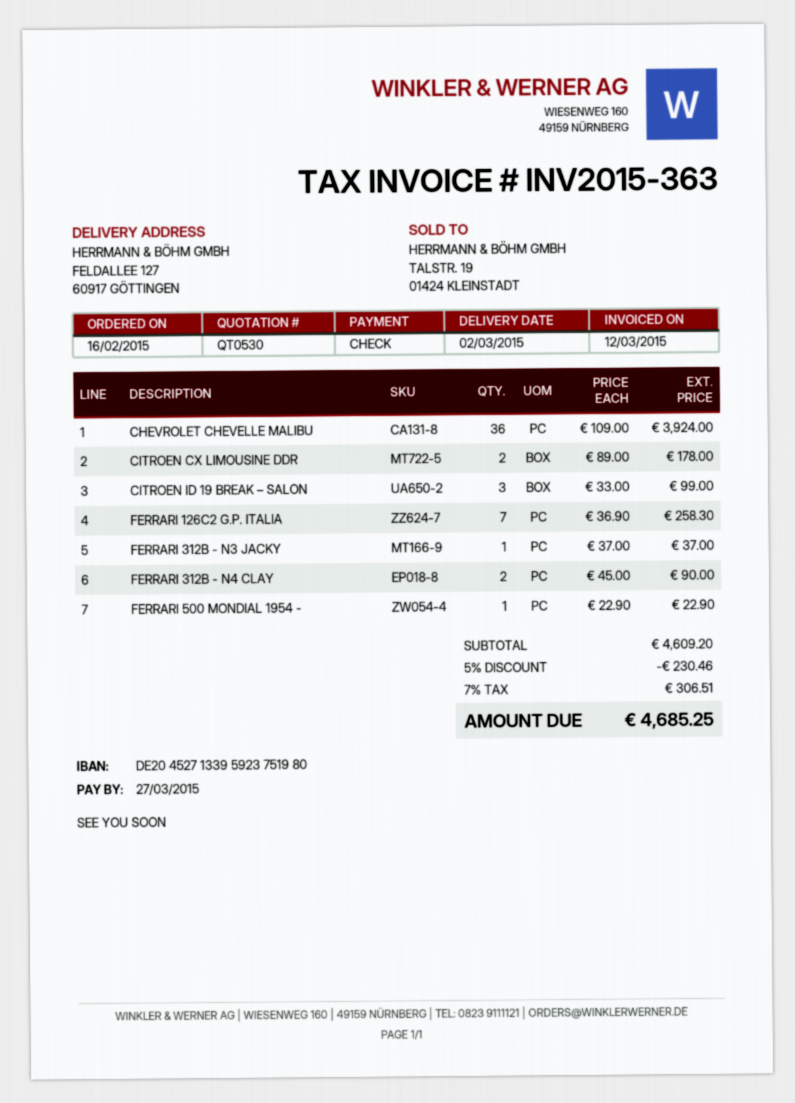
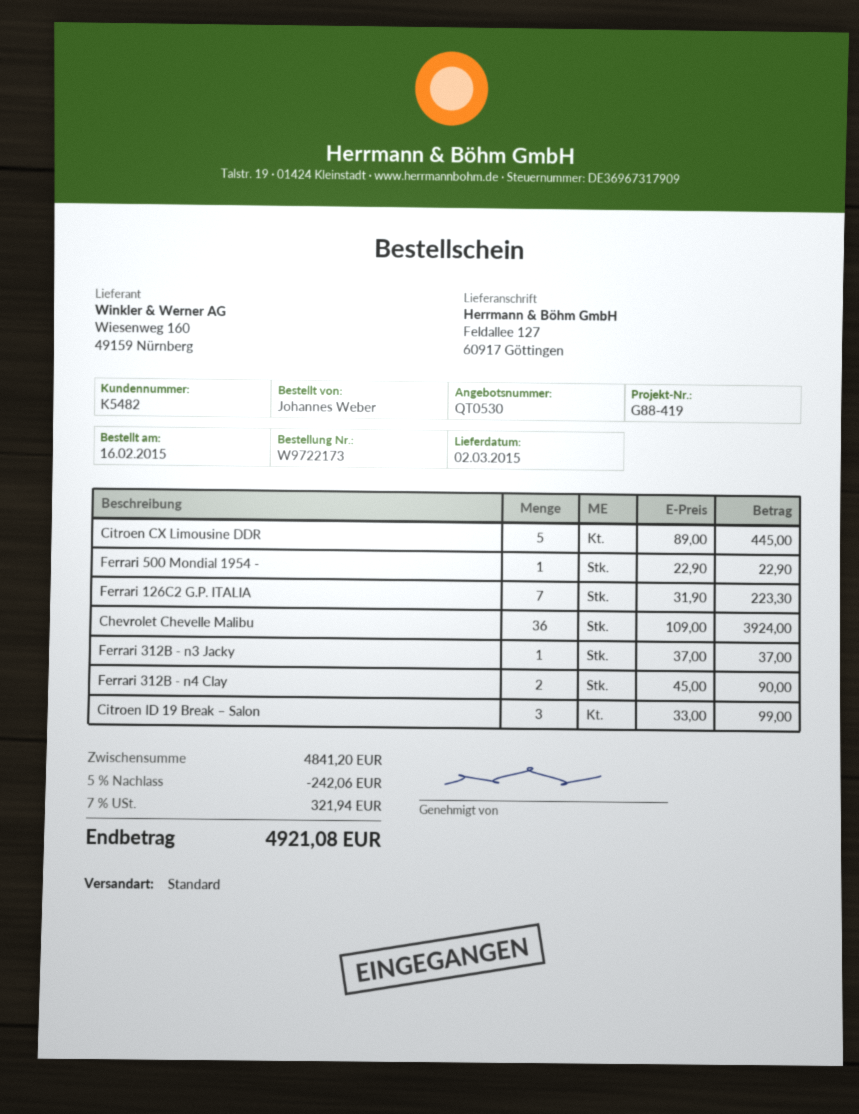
CITROEN CX LIMOUSINE DDR: 2 x 89.00 = 178.00 -> 5 x 89.00 = 445.00
FERRARI 126C2 G.P. ITALIA: 7 x 36.90 = 258.30 -> 7 x 31.90 = 223.30
subtotal: 4609.20 -> 4841.20
discount: 5% = 230.46 -> 5% = 242.06
tax: 7% = 306.51 -> 7% = 321.94
total: 4685.25 -> 4921.08

